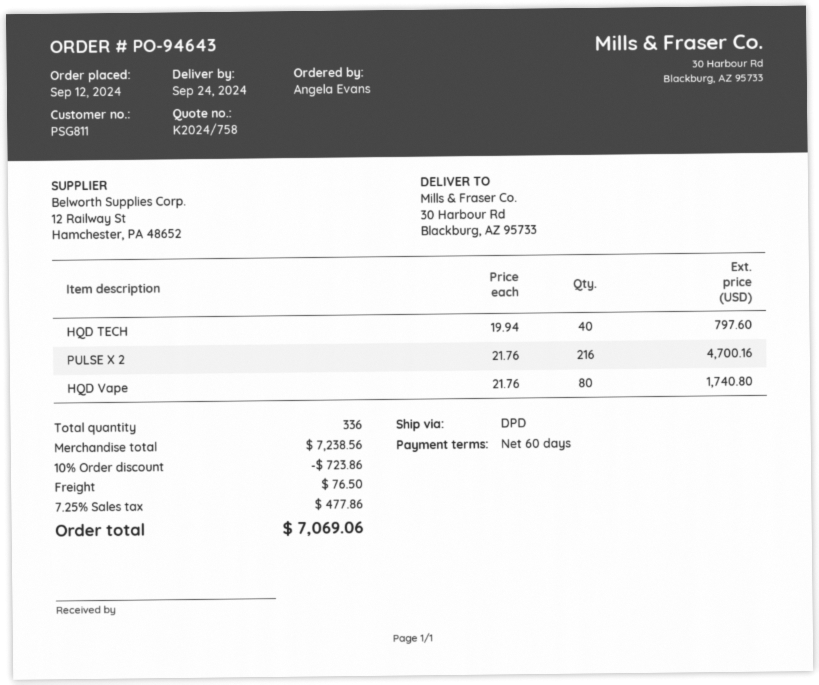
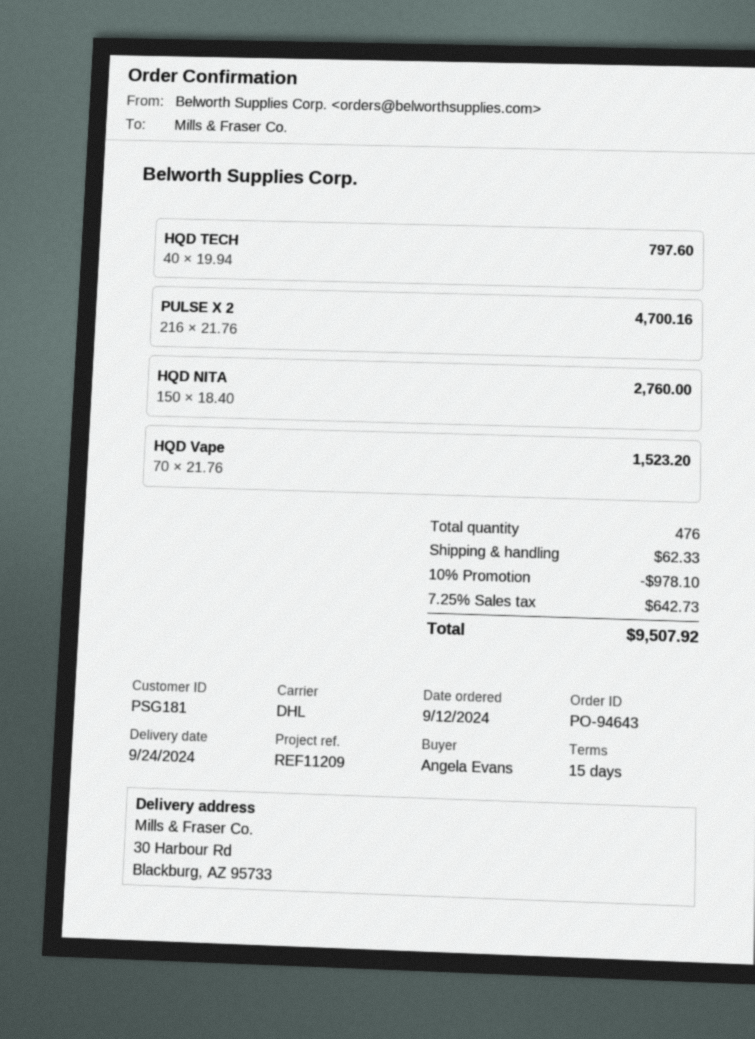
payment terms: 60 days -> 15 days
customer number: PSG811 -> PSG181
shipping method: DPD -> DHL
HQD Vape: 80 x 21.76 = 1740.80 -> 70 x 21.76 = 1523.20
HQD NITA: none -> 150 x 18.40 = 2760.00
total quantity: 336 -> 476
discount: 10% = 723.86 -> 10% = 978.10
shipping: 76.50 -> 62.33
tax: 7.25% = 477.86 -> 7.25% = 642.73
total: 7069.06 -> 9507.92

